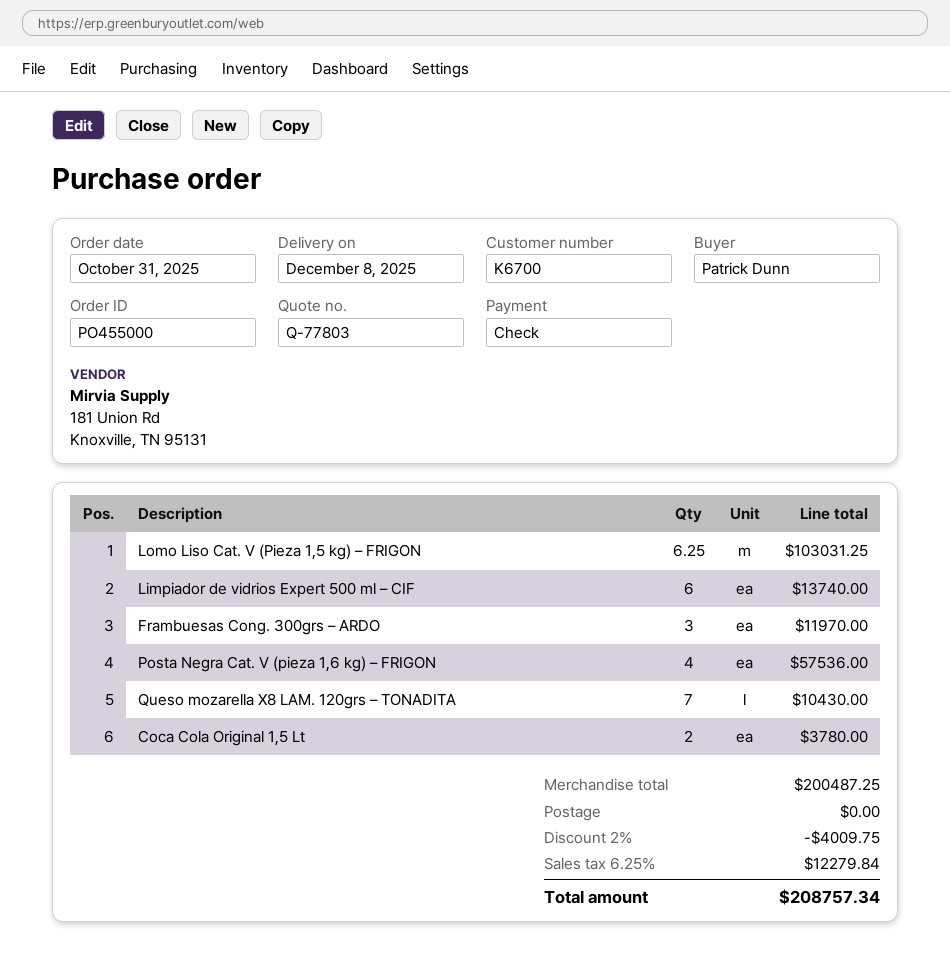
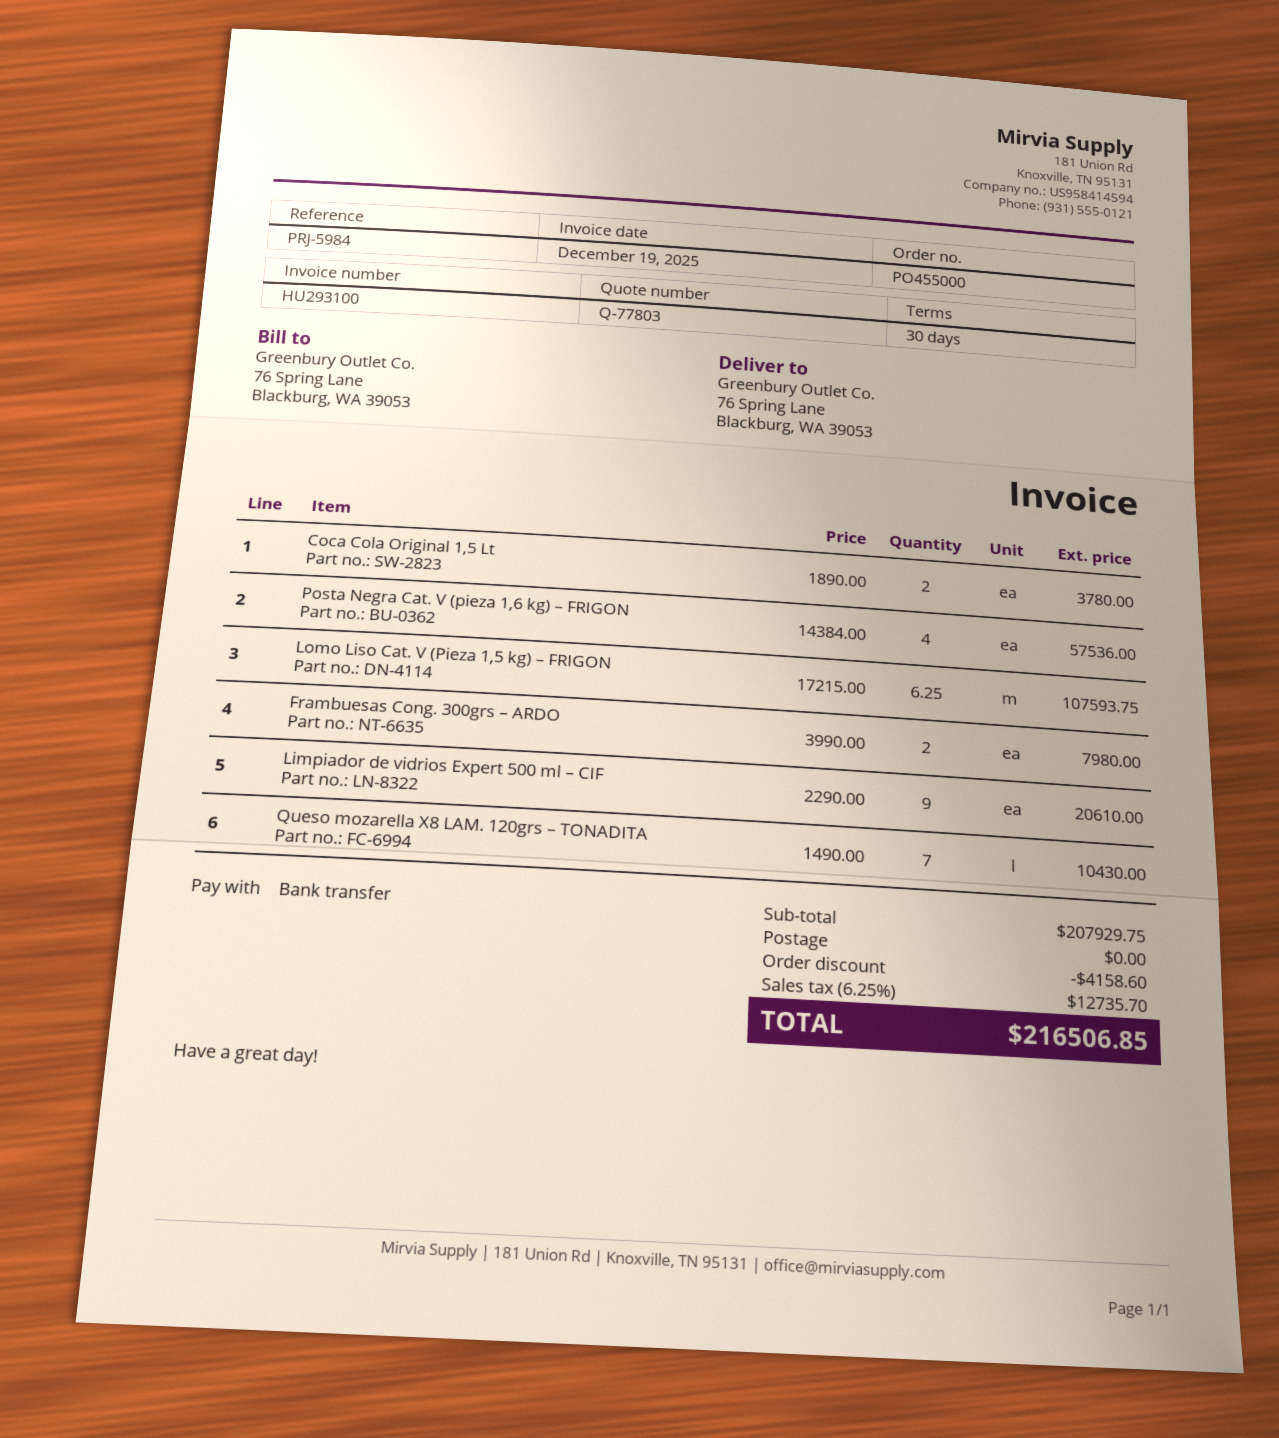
payment method: cheque -> bank transfer
Lomo Liso Cat. V (Pieza 1,5 kg) – FRIGON: 6.25 for 103031.25 -> 6.25 for 107593.75
Limpiador de vidrios Expert 500 ml – CIF: 6 for 13740.00 -> 9 for 20610.00
Frambuesas Cong. 300grs – ARDO: 3 for 11970.00 -> 2 for 7980.00
subtotal: 200487.25 -> 207929.75
discount: 4009.75 -> 4158.60
tax: 6.25% = 12279.84 -> 6.25% = 12735.70
total: 208757.34 -> 216506.85

